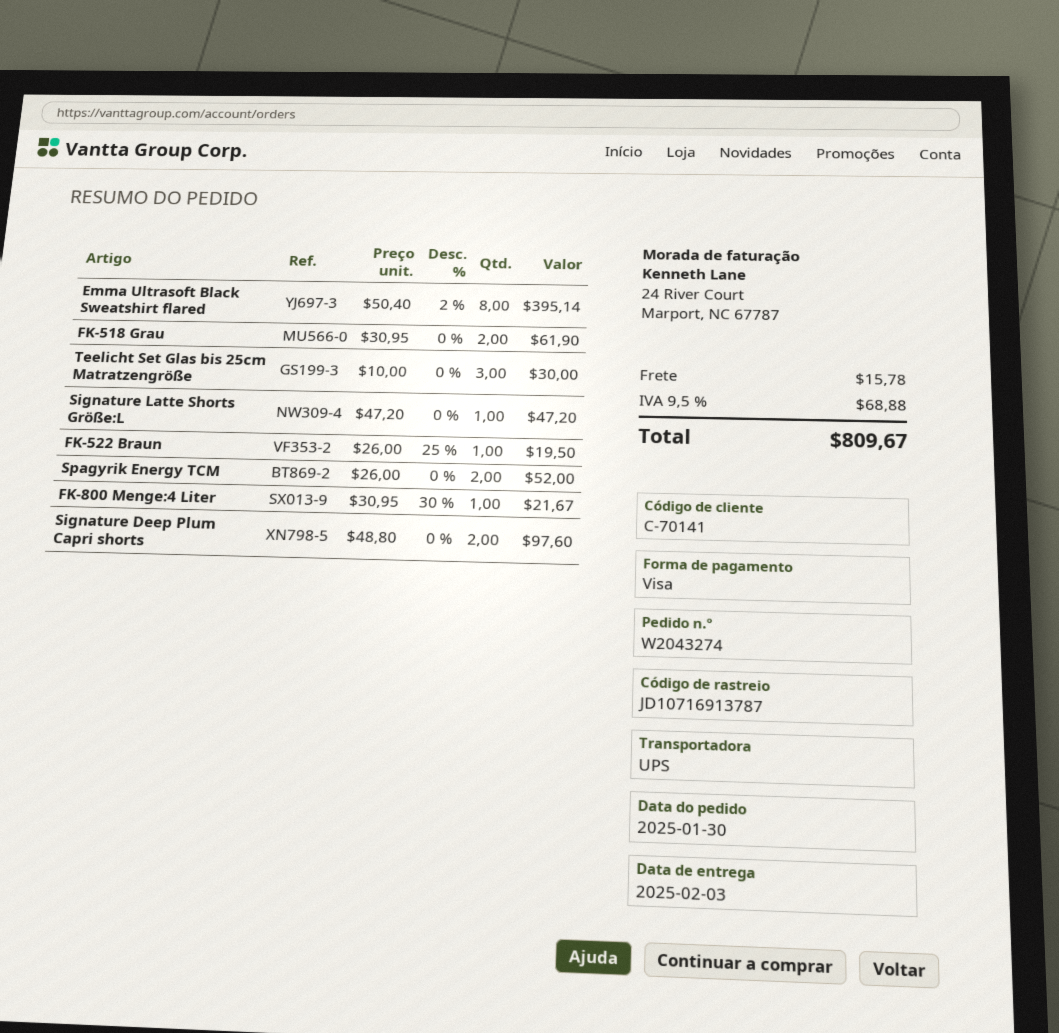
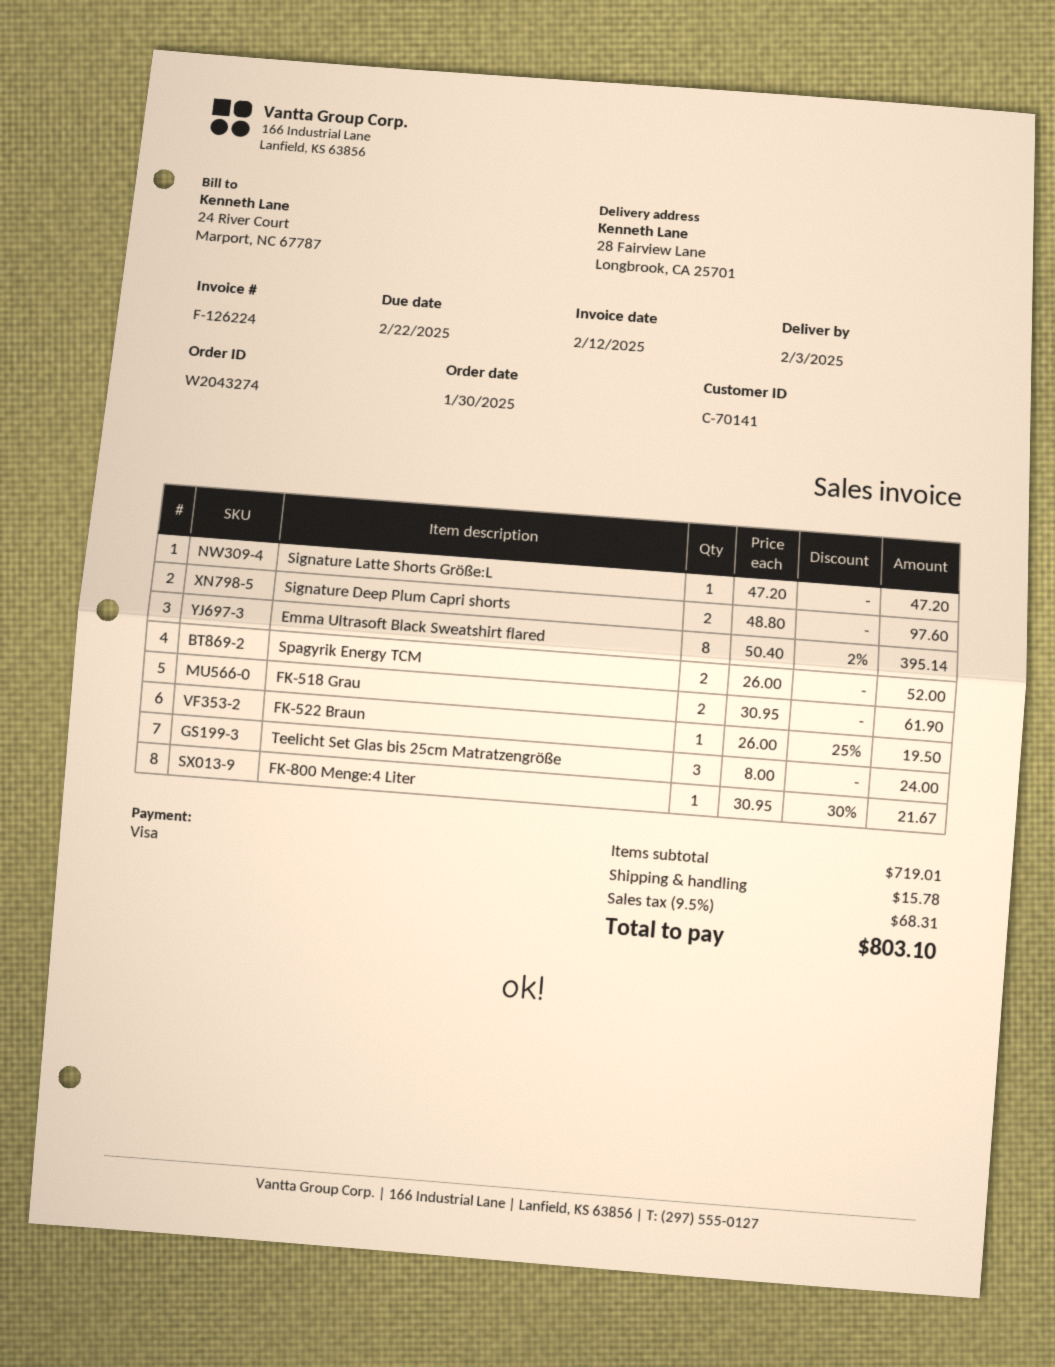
Teelicht Set Glas bis 25cm Matratzengröße: 3 x 10.00 = 30.00 -> 3 x 8.00 = 24.00
tax: 9.5% = 68.88 -> 9.5% = 68.31
total: 809.67 -> 803.10

